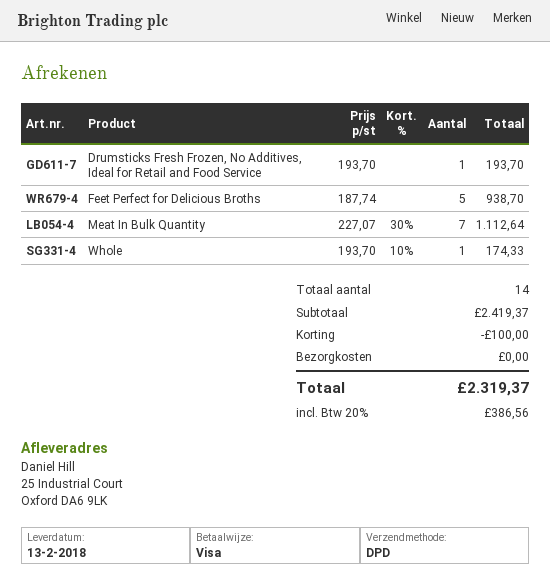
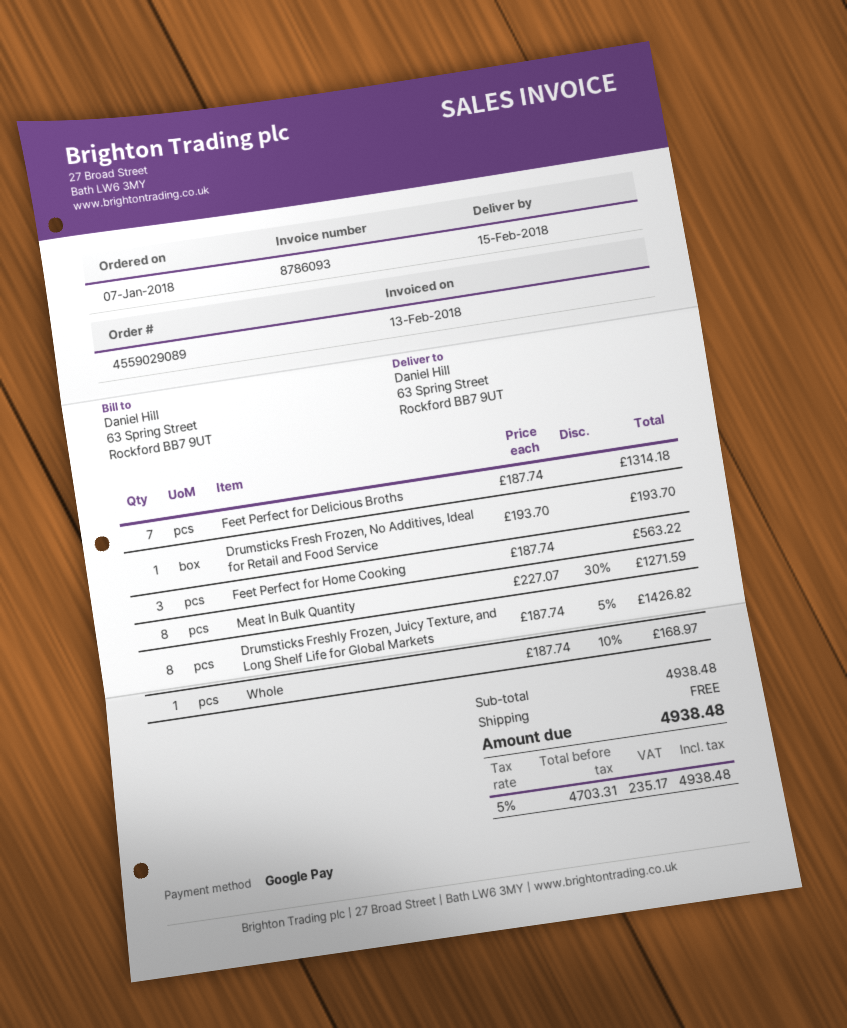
delivery date: 2018-02-13 -> 2018-02-15
payment method: Visa -> Google Pay
ship to: 25 Industrial Court, Oxford DA6 9LK -> 63 Spring Street, Rockford BB7 9UT
Feet Perfect for Delicious Broths: 5 x 187.74 = 938.70 -> 7 x 187.74 = 1314.18
Meat In Bulk Quantity: 7 x 227.07 - 30% = 1112.64 -> 8 x 227.07 - 30% = 1271.59
Whole: 1 x 193.70 - 10% = 174.33 -> 1 x 187.74 - 10% = 168.97
Feet Perfect for Home Cooking: none -> 3 x 187.74 = 563.22
Drumsticks Freshly Frozen, Juicy Texture, and Long Shelf Life for Global Markets: none -> 8 x 187.74 - 5% = 1426.82
subtotal: 2419.37 -> 4938.48
discount: 100.00 -> none
tax: 20% = 386.56 -> 5% = 235.17
total: 2319.37 -> 4938.48

